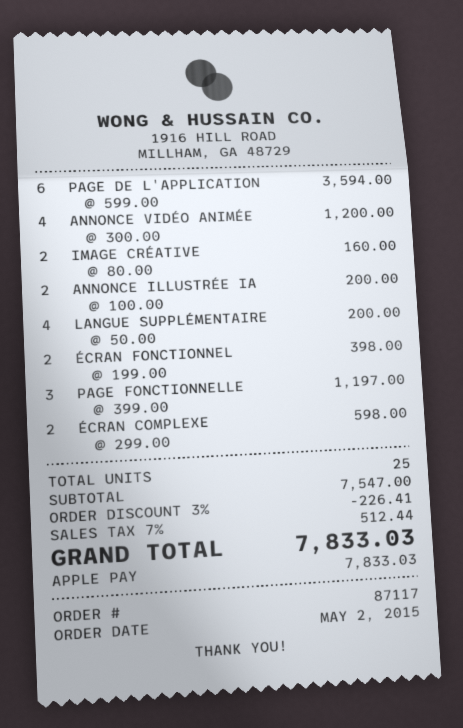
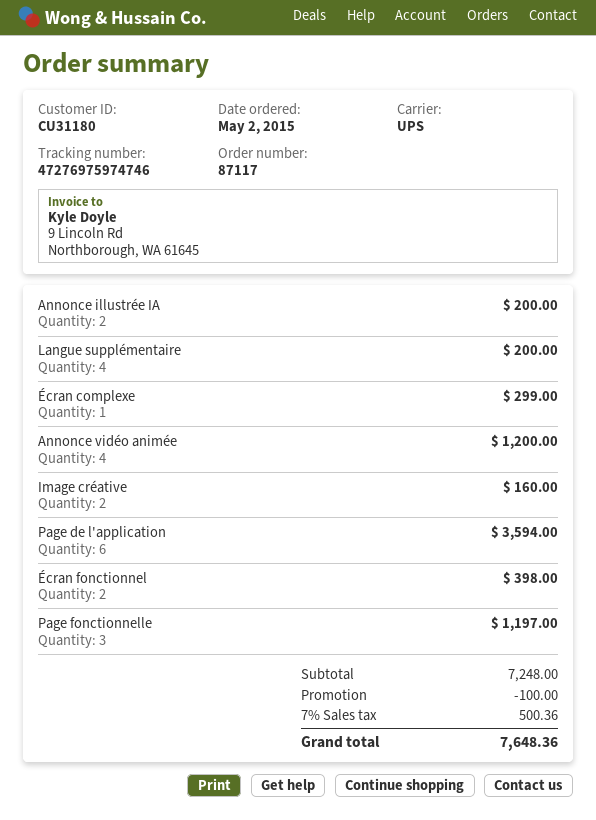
ÉCRAN COMPLEXE: 2 for 598.00 -> 1 for 299.00
subtotal: 7547.00 -> 7248.00
discount: 226.41 -> 100.00
tax: 7% = 512.44 -> 7% = 500.36
total: 7833.03 -> 7648.36

